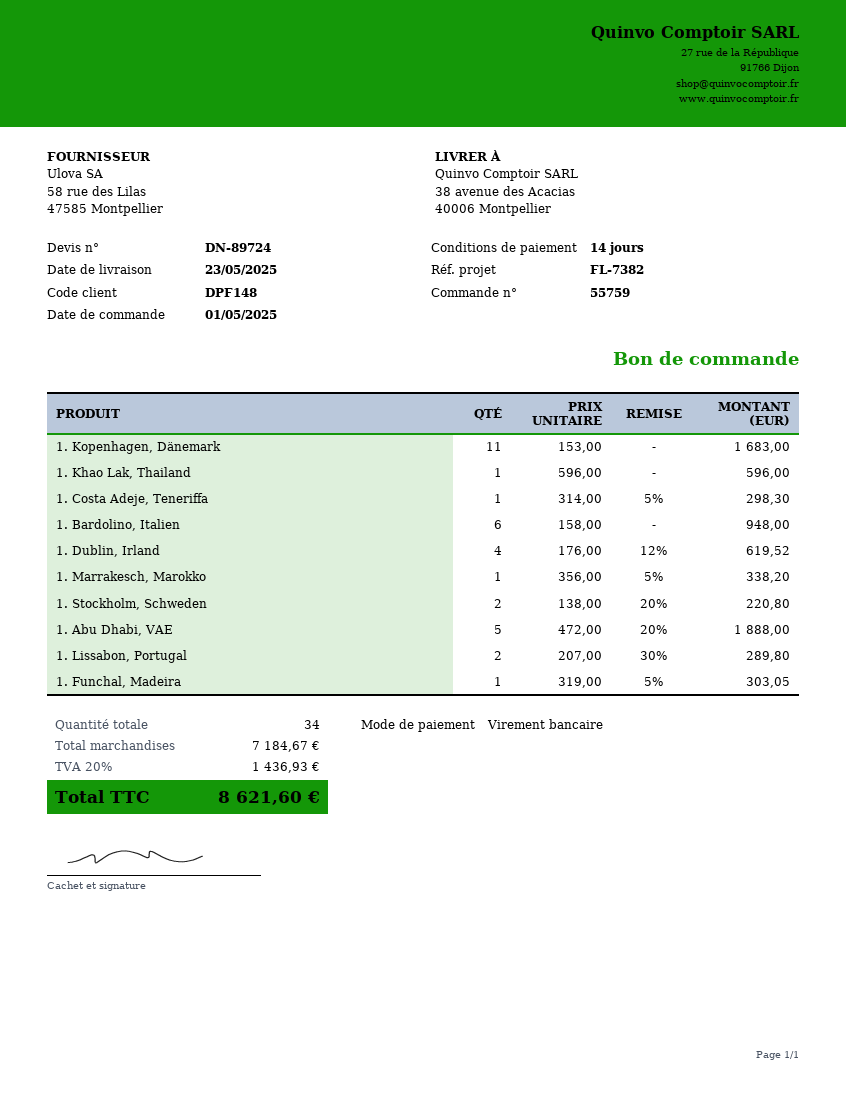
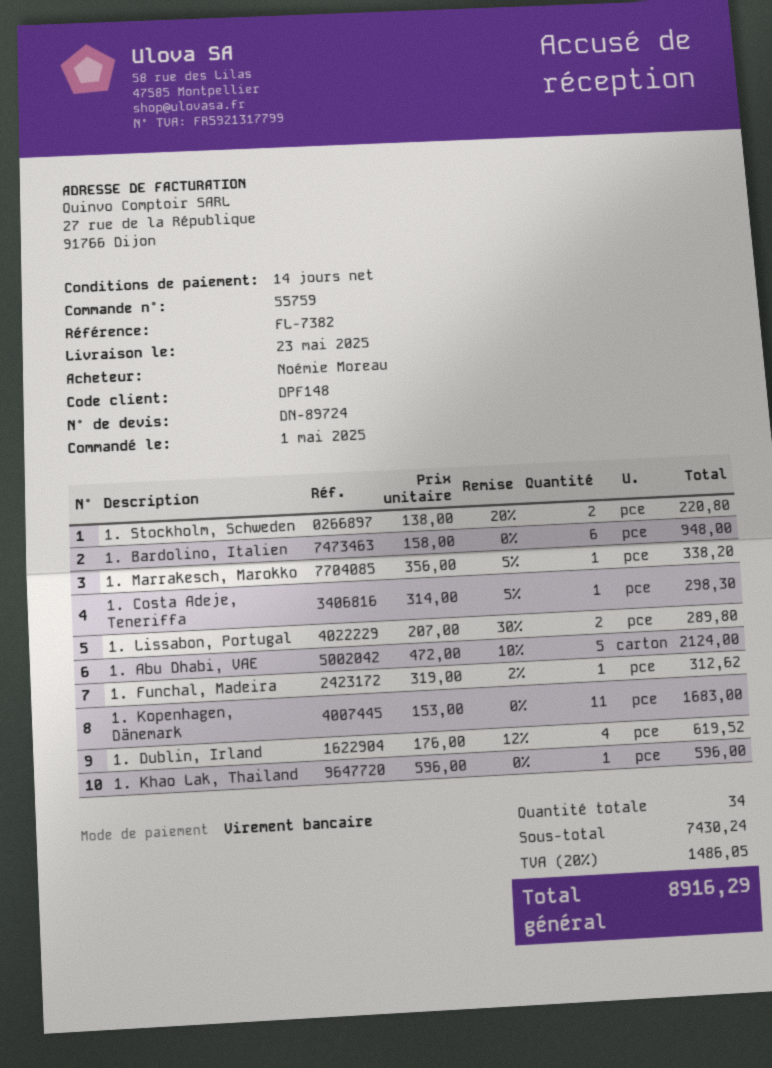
1. Abu Dhabi, VAE: 5 x 472.00 - 20% = 1888.00 -> 5 x 472.00 - 10% = 2124.00
1. Funchal, Madeira: 1 x 319.00 - 5% = 303.05 -> 1 x 319.00 - 2% = 312.62
subtotal: 7184.67 -> 7430.24
tax: 20% = 1436.93 -> 20% = 1486.05
total: 8621.60 -> 8916.29

